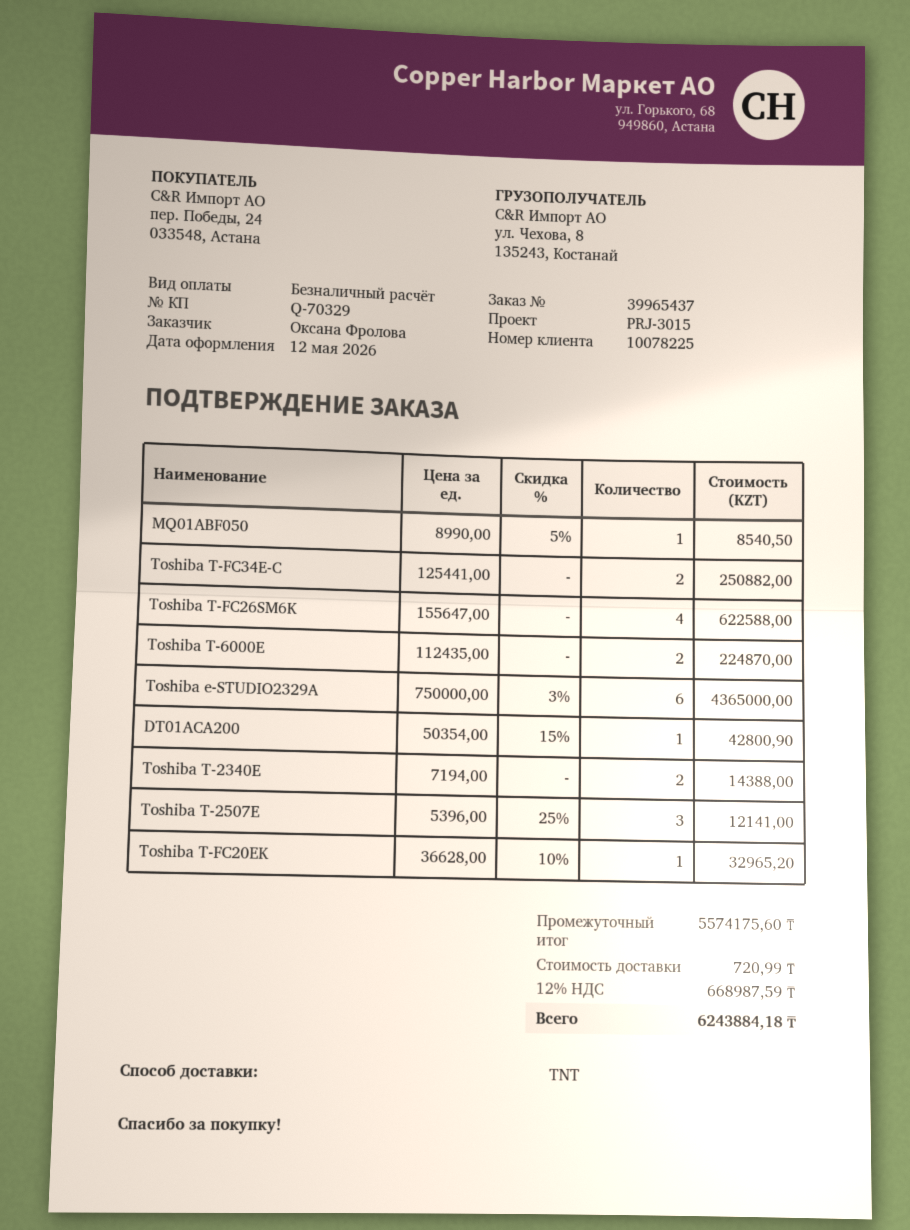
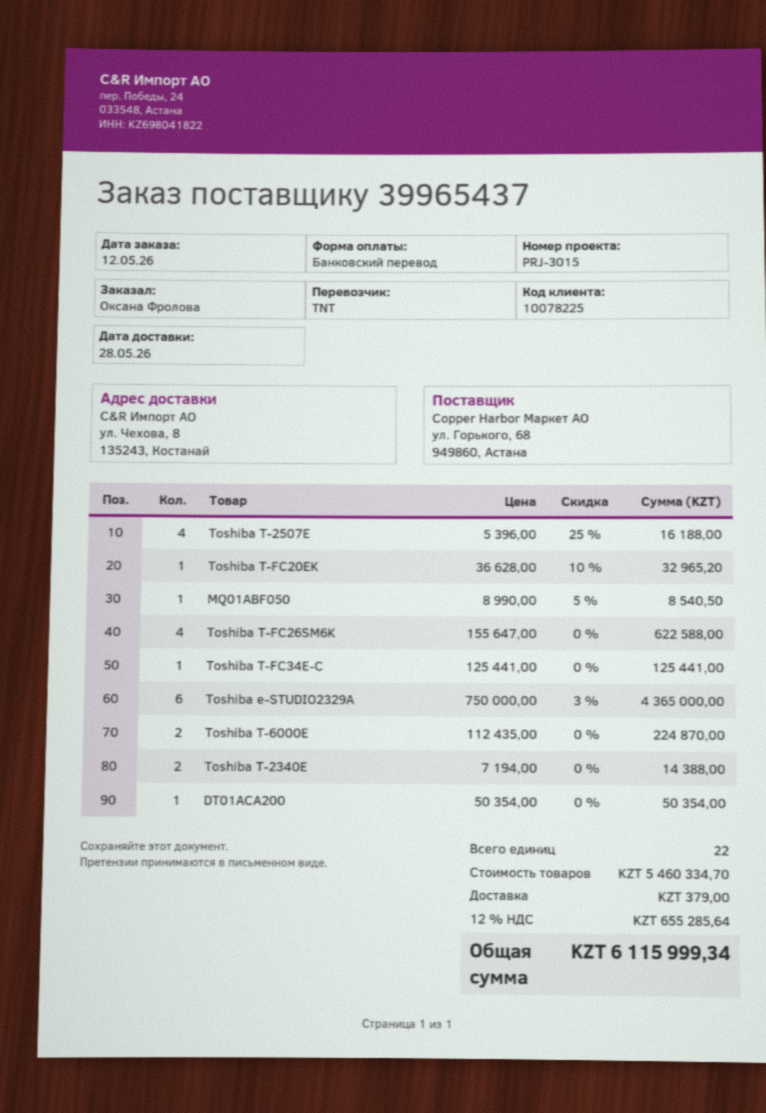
Toshiba T-FC34E-C: 2 x 125441.00 = 250882.00 -> 1 x 125441.00 = 125441.00
DT01ACA200: 1 x 50354.00 - 15% = 42800.90 -> 1 x 50354.00 = 50354.00
Toshiba T-2507E: 3 x 5396.00 - 25% = 12141.00 -> 4 x 5396.00 - 25% = 16188.00
subtotal: 5574175.60 -> 5460334.70
shipping: 720.99 -> 379.00
tax: 12% = 668987.59 -> 12% = 655285.64
total: 6243884.18 -> 6115999.34

